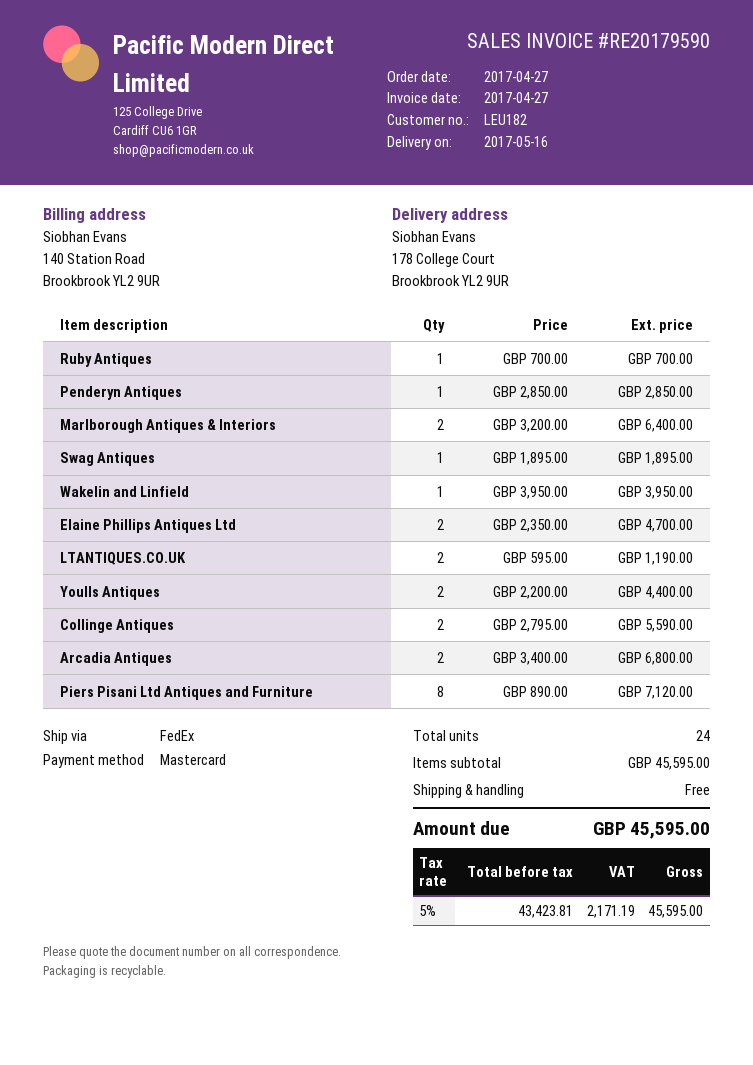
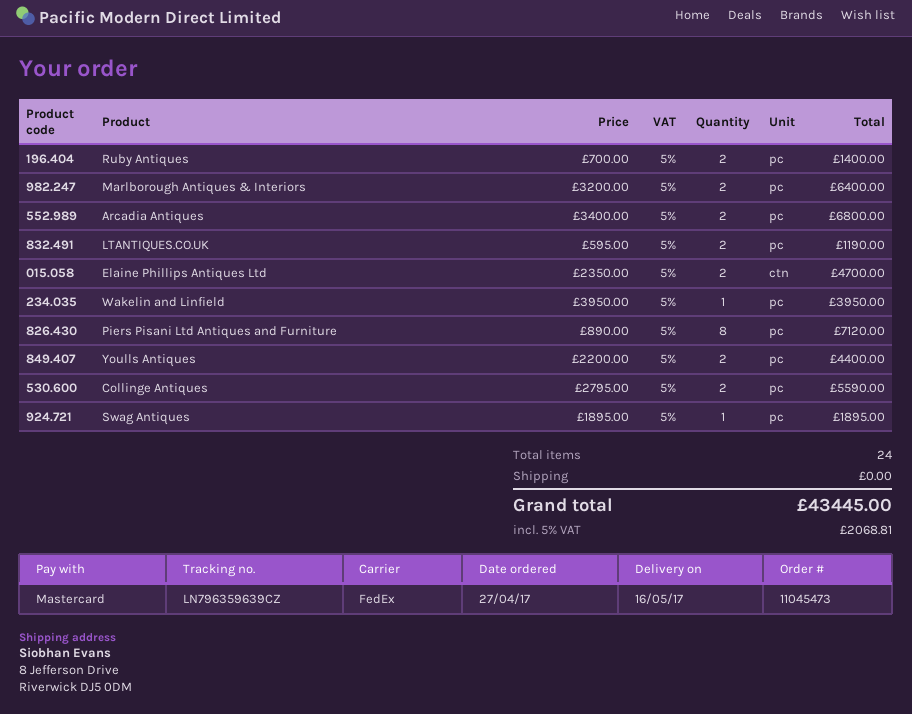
ship to: 178 College Court, Brookbrook YL2 9UR -> 8 Jefferson Drive, Riverwick DJ5 0DM
Ruby Antiques: 1 x 700.00 = 700.00 -> 2 x 700.00 = 1400.00
Penderyn Antiques: 1 x 2850.00 = 2850.00 -> none
tax: 5% = 2171.19 -> 5% = 2068.81
total: 45595.00 -> 43445.00

